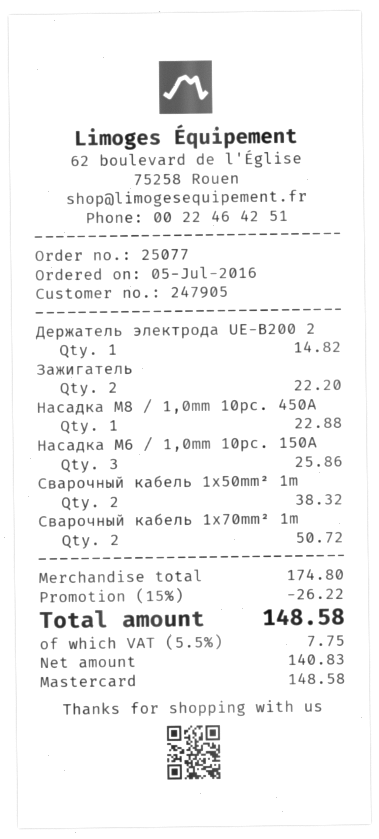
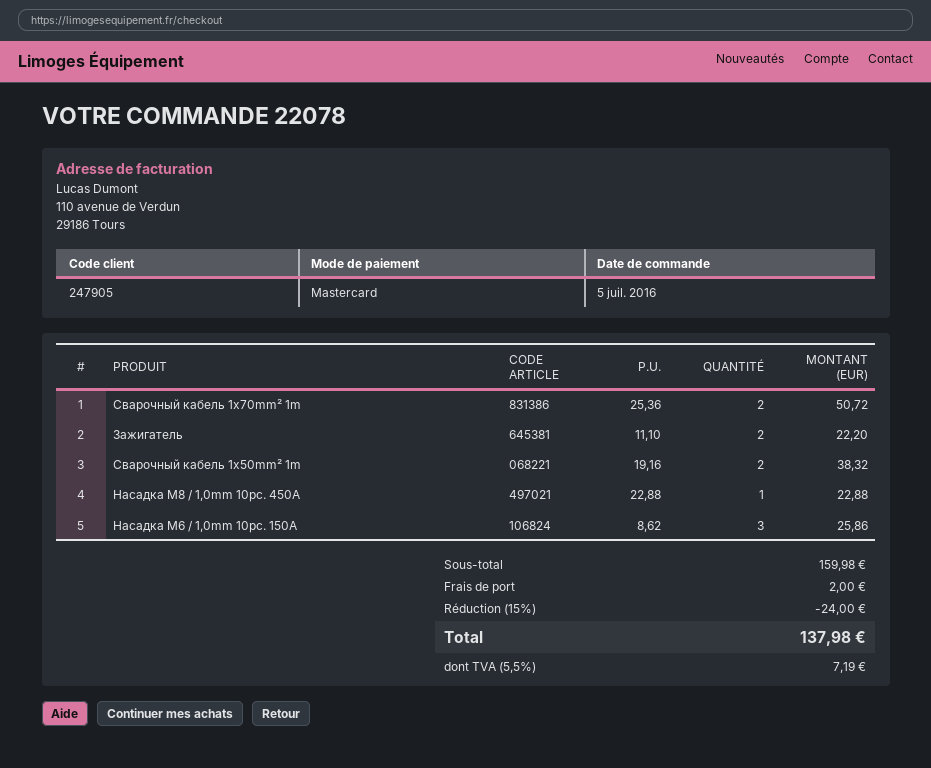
order number: 25077 -> 22078
Держатель электрода UE-B200 2: 1 for 14.82 -> none
subtotal: 174.80 -> 159.98
discount: 15% = 26.22 -> 15% = 24.00
shipping: none -> 2.00
tax: 5.5% = 7.75 -> 5.5% = 7.19
total: 148.58 -> 137.98

